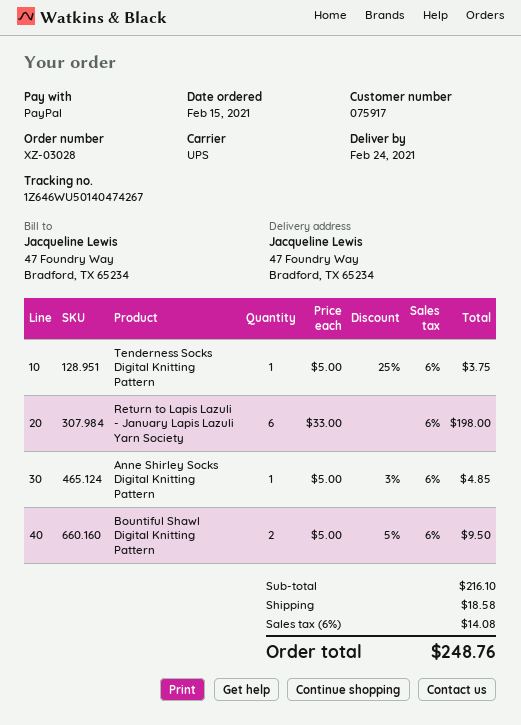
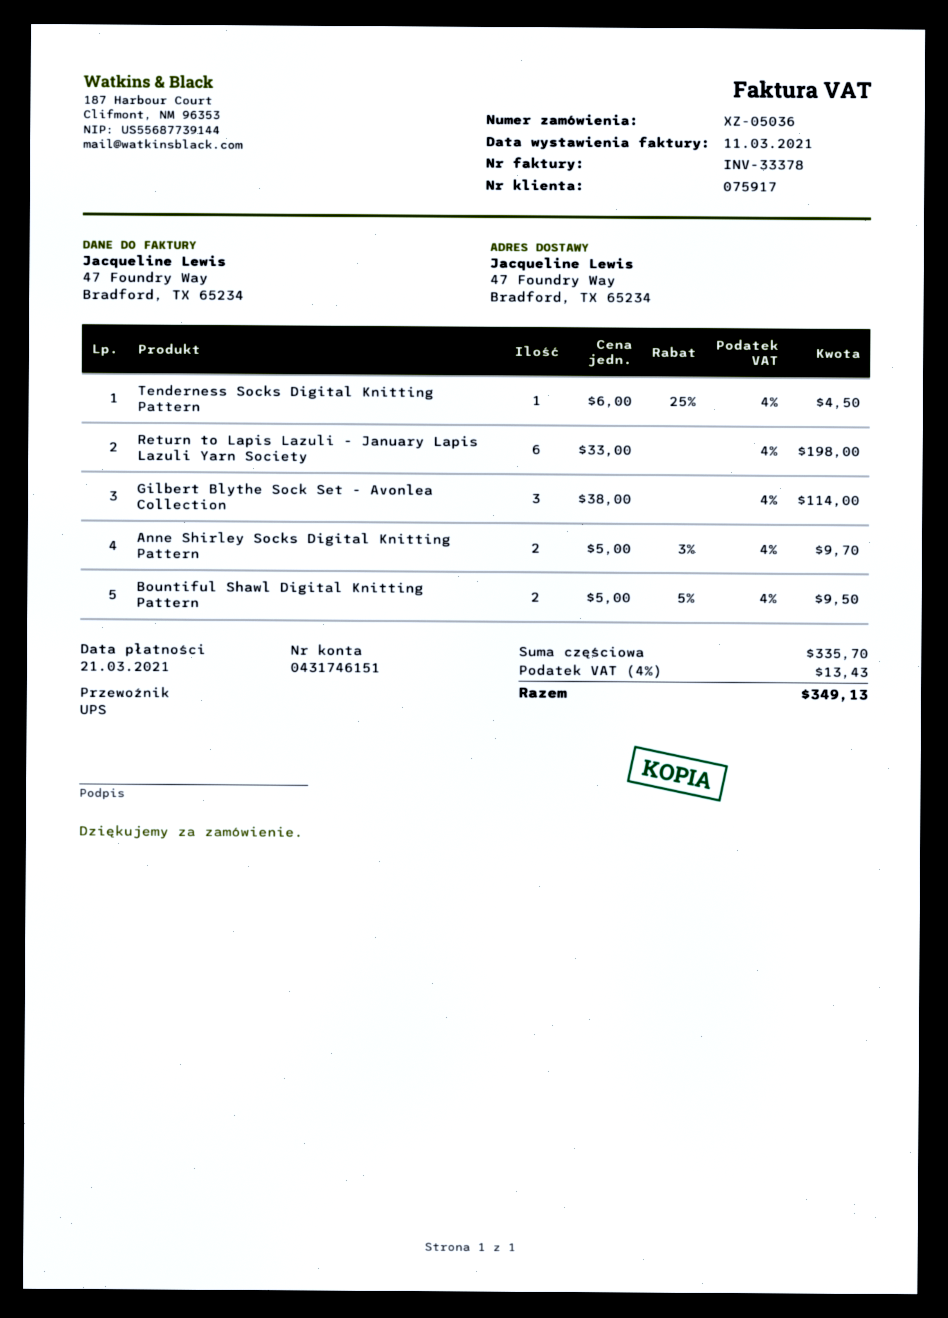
order number: XZ-03028 -> XZ-05036
Tenderness Socks Digital Knitting Pattern: 1 x 5.00 - 25% = 3.75 -> 1 x 6.00 - 25% = 4.50
Anne Shirley Socks Digital Knitting Pattern: 1 x 5.00 - 3% = 4.85 -> 2 x 5.00 - 3% = 9.70
Gilbert Blythe Sock Set - Avonlea Collection: none -> 3 x 38.00 = 114.00
subtotal: 216.10 -> 335.70
shipping: 18.58 -> none
tax: 6% = 14.08 -> 4% = 13.43
total: 248.76 -> 349.13

